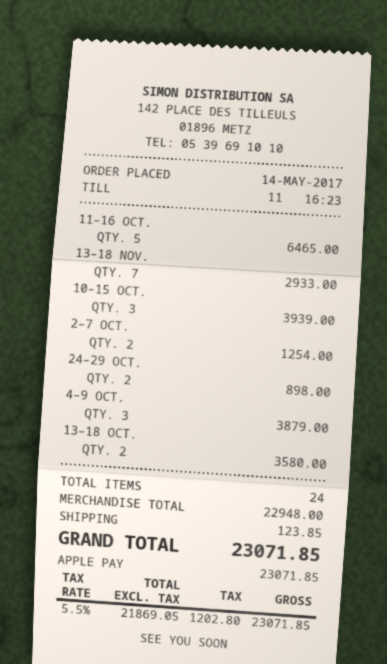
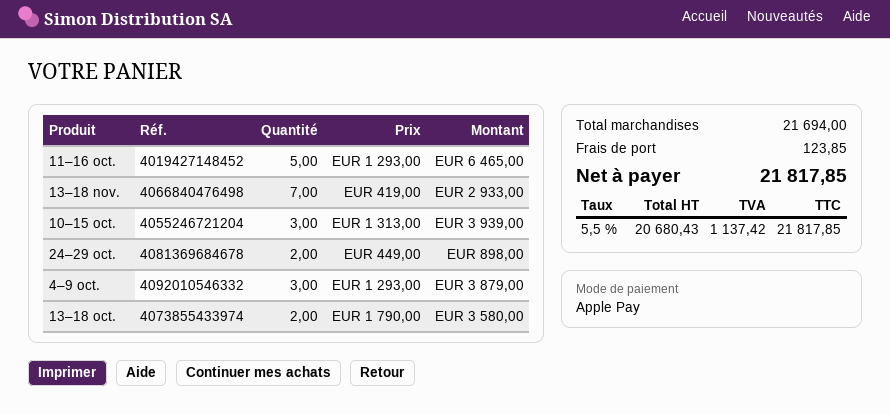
2–7 OCT.: 2 for 1254.00 -> none
subtotal: 22948.00 -> 21694.00
net: 21869.05 -> 20680.43
tax: 5.5% = 1202.80 -> 5.5% = 1137.42
total: 23071.85 -> 21817.85

